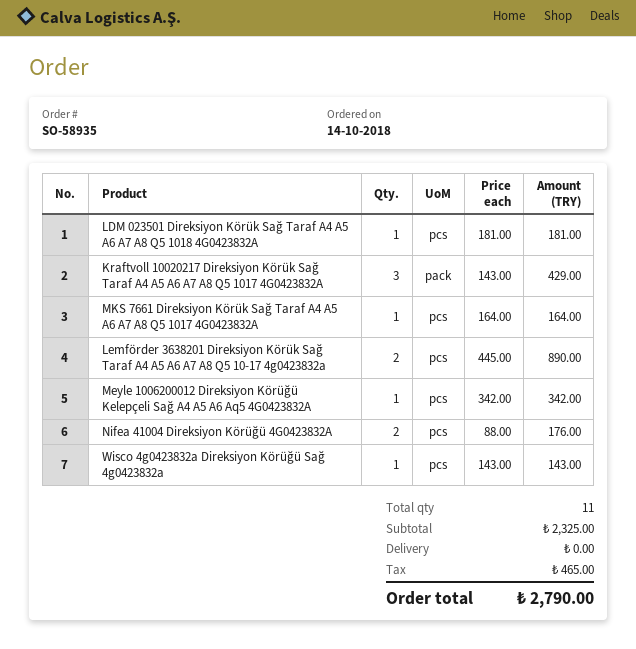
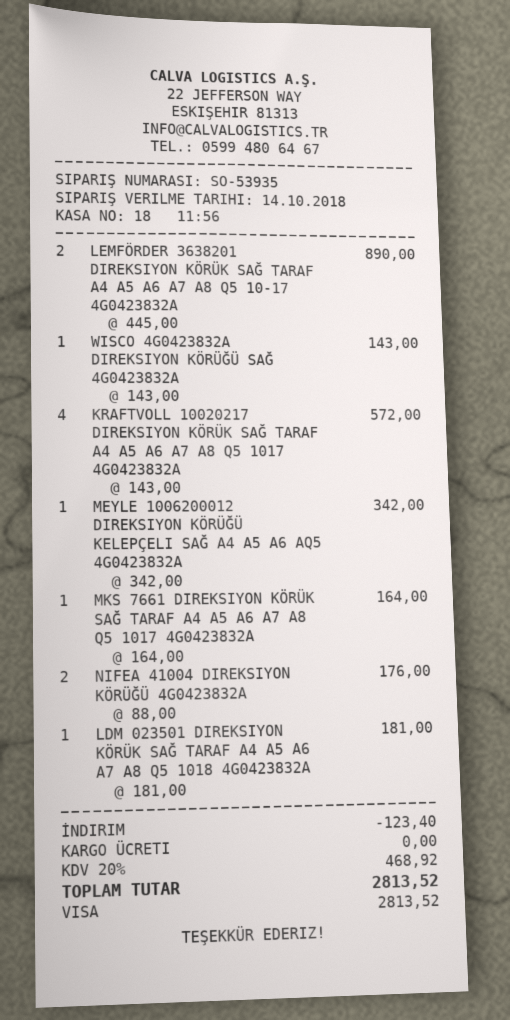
order number: SO-58935 -> SO-53935
Kraftvoll 10020217 Direksiyon Körük Sağ Taraf A4 A5 A6 A7 A8 Q5 1017 4G0423832A: 3 x 143.00 = 429.00 -> 4 x 143.00 = 572.00
discount: none -> 123.40
tax: 465.00 -> 468.92
total: 2790.00 -> 2813.52

